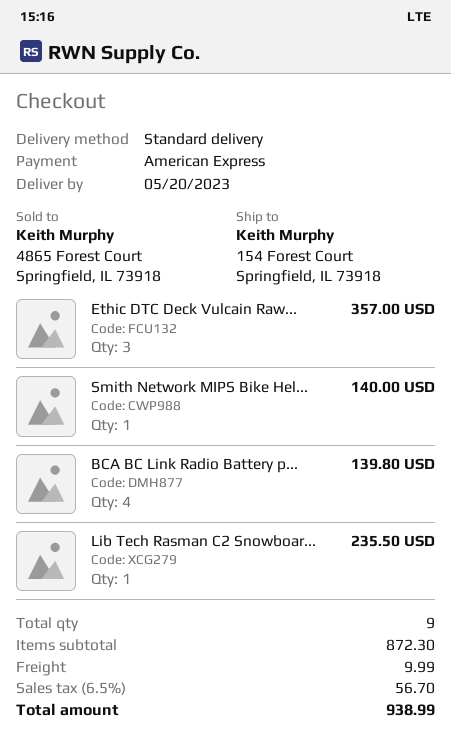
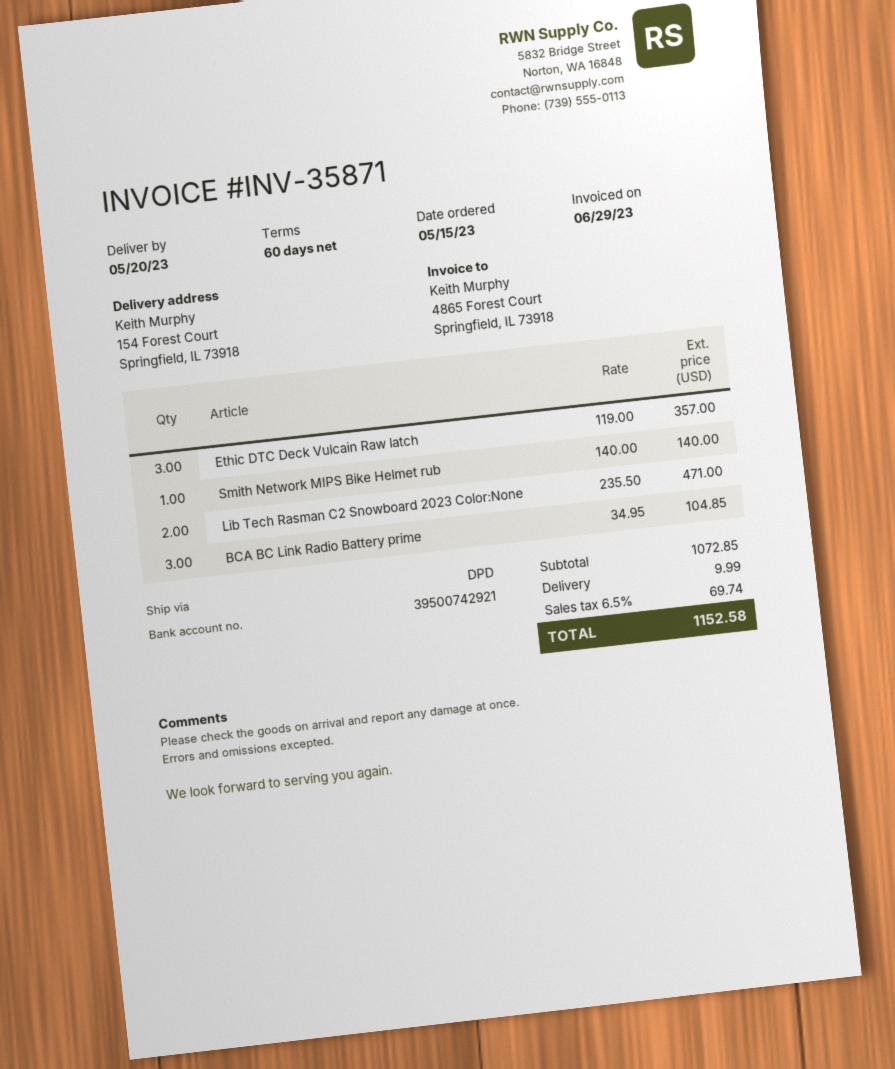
shipping method: standard -> DPD
BCA BC Link Radio Battery p...: 4 for 139.80 -> 3 for 104.85
Lib Tech Rasman C2 Snowboar...: 1 for 235.50 -> 2 for 471.00
subtotal: 872.30 -> 1072.85
tax: 6.5% = 56.70 -> 6.5% = 69.74
total: 938.99 -> 1152.58

